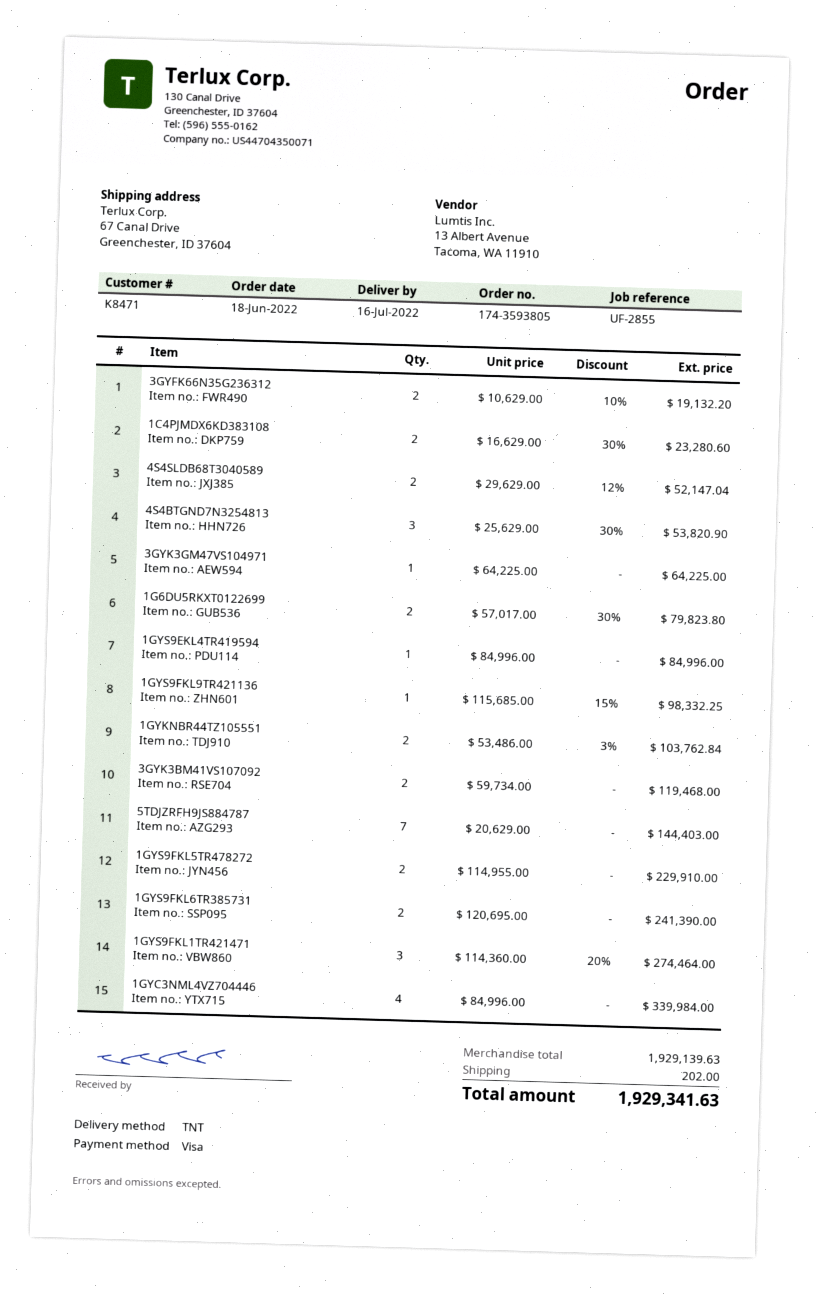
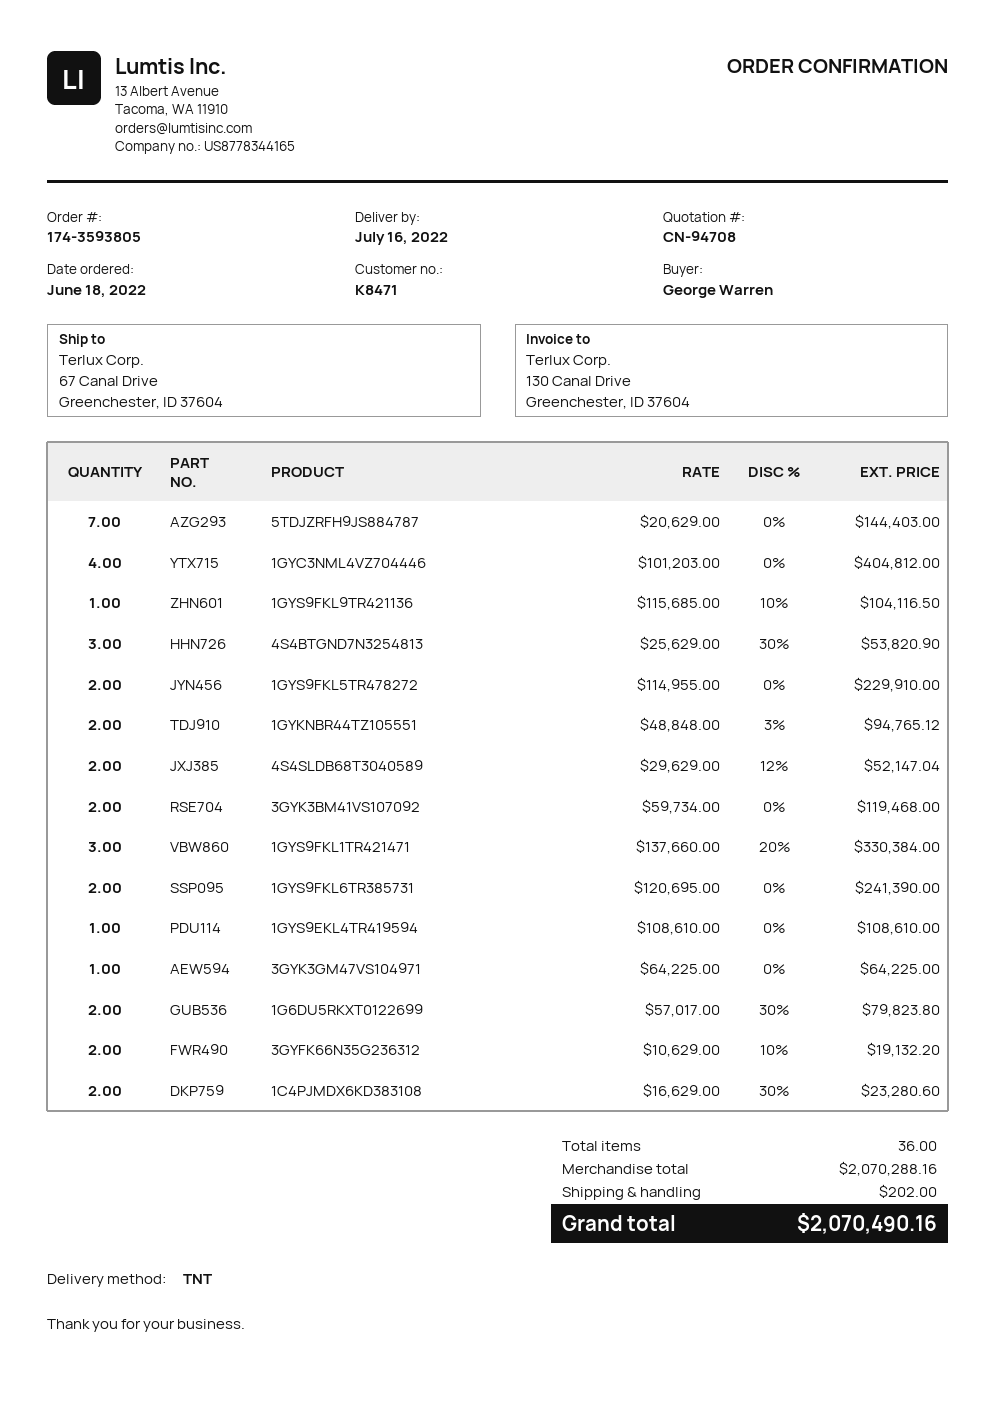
1GYS9EKL4TR419594: 1 x 84996.00 = 84996.00 -> 1 x 108610.00 = 108610.00
1GYS9FKL9TR421136: 1 x 115685.00 - 15% = 98332.25 -> 1 x 115685.00 - 10% = 104116.50
1GYKNBR44TZ105551: 2 x 53486.00 - 3% = 103762.84 -> 2 x 48848.00 - 3% = 94765.12
1GYS9FKL1TR421471: 3 x 114360.00 - 20% = 274464.00 -> 3 x 137660.00 - 20% = 330384.00
1GYC3NML4VZ704446: 4 x 84996.00 = 339984.00 -> 4 x 101203.00 = 404812.00
subtotal: 1929139.63 -> 2070288.16
total: 1929341.63 -> 2070490.16

